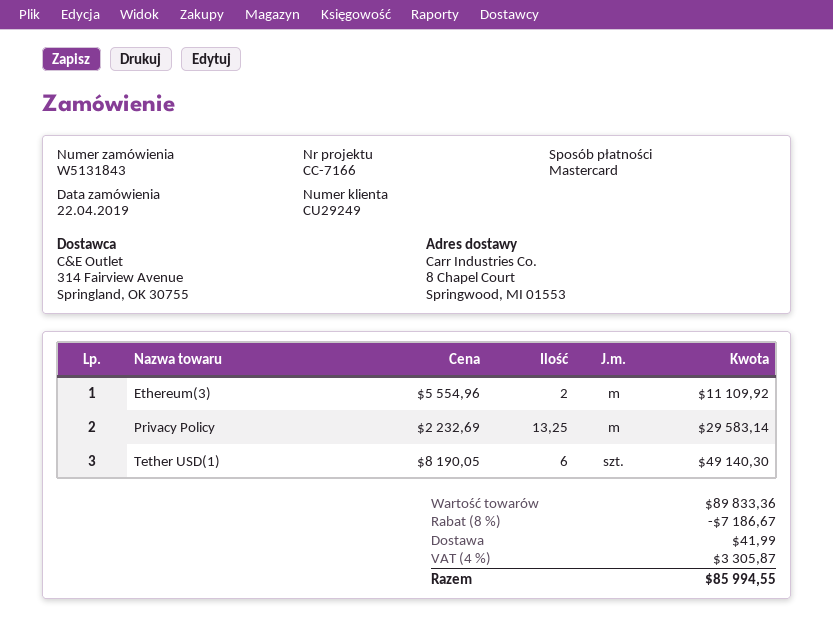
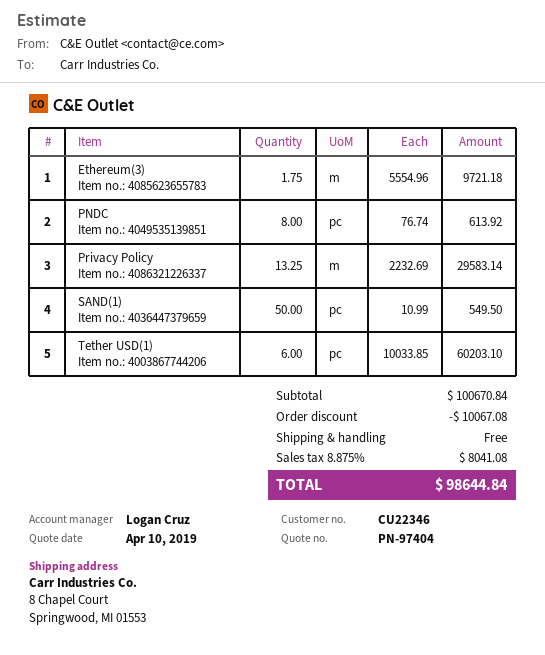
customer number: CU29249 -> CU22346
Ethereum(3): 2 x 5554.96 = 11109.92 -> 1.75 x 5554.96 = 9721.18
Tether USD(1): 6 x 8190.05 = 49140.30 -> 6 x 10033.85 = 60203.10
PNDC: none -> 8 x 76.74 = 613.92
SAND(1): none -> 50 x 10.99 = 549.50
subtotal: 89833.36 -> 100670.84
discount: 7186.67 -> 10067.08
shipping: 41.99 -> 0.00
tax: 4% = 3305.87 -> 8.875% = 8041.08
total: 85994.55 -> 98644.84

